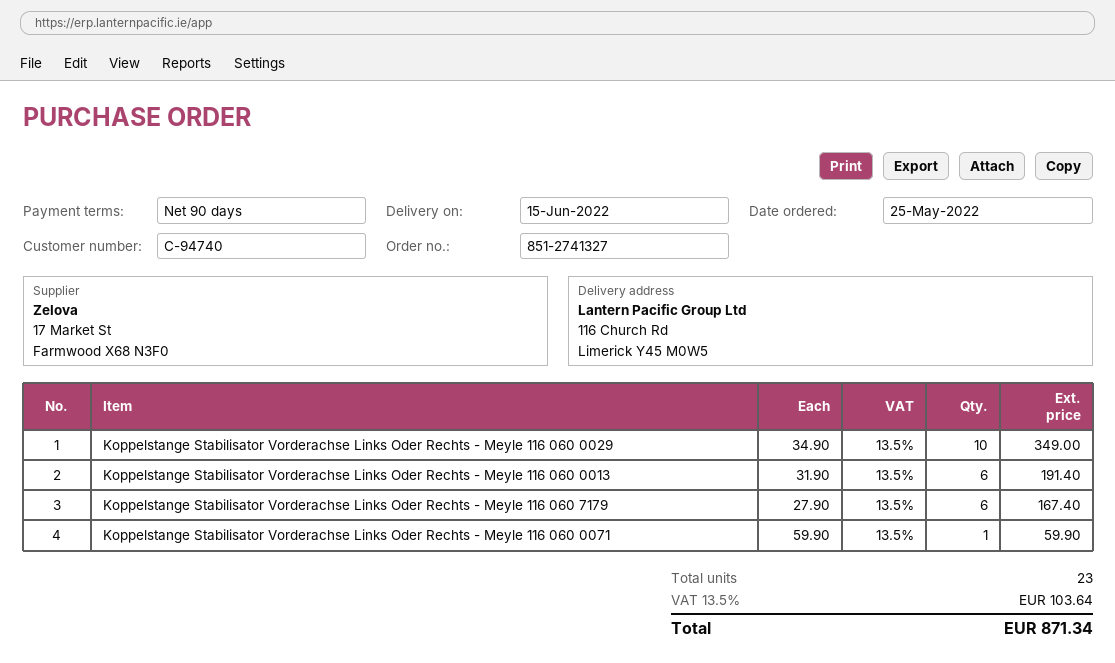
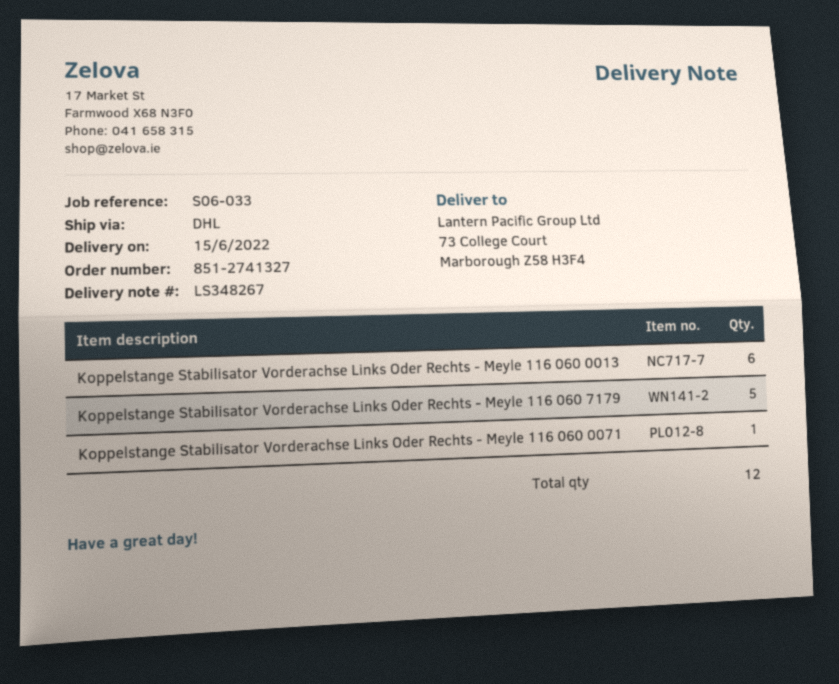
ship to: 116 Church Rd, Limerick Y45 M0W5 -> 73 College Court, Marborough Z58 H3F4
Koppelstange Stabilisator Vorderachse Links Oder Rechts - Meyle 116 060 0029: 10 -> none
Koppelstange Stabilisator Vorderachse Links Oder Rechts - Meyle 116 060 7179: 6 -> 5
total quantity: 23 -> 12

